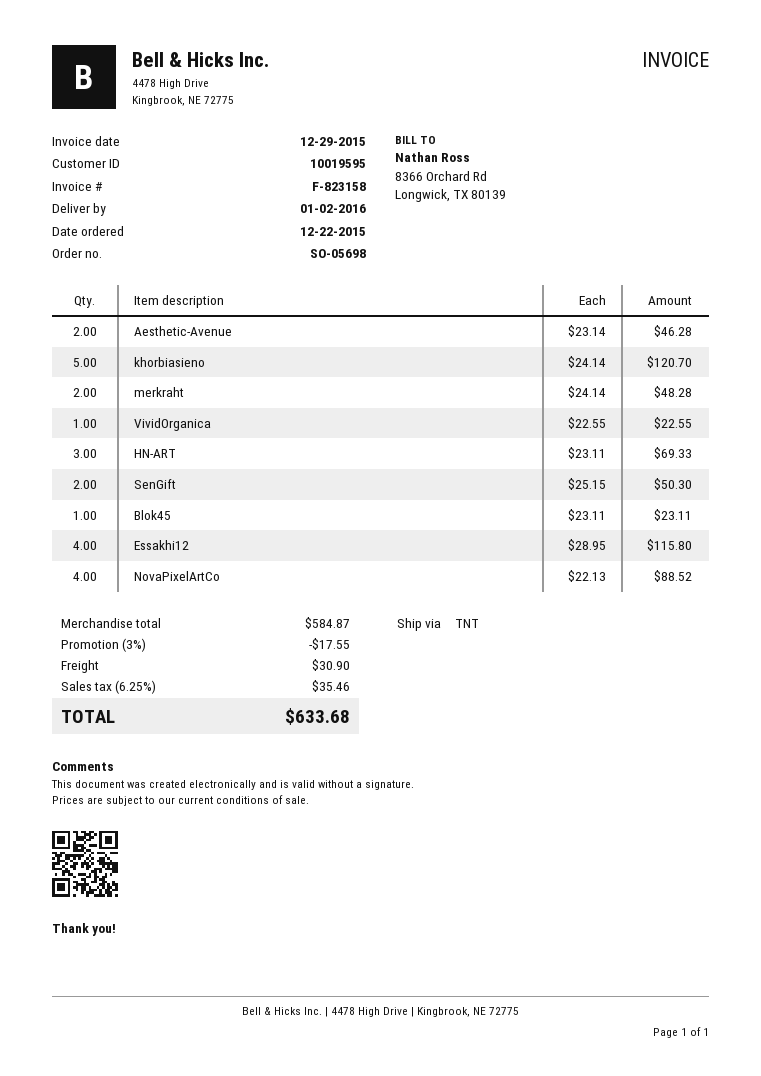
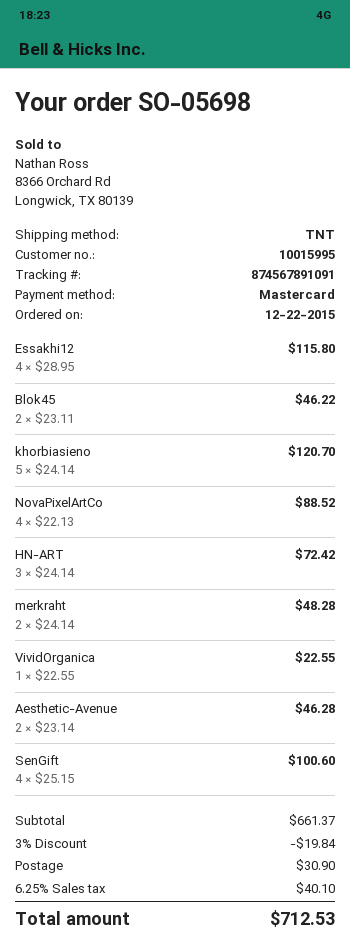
customer number: 10019595 -> 10015995
HN-ART: 3 x 23.11 = 69.33 -> 3 x 24.14 = 72.42
SenGift: 2 x 25.15 = 50.30 -> 4 x 25.15 = 100.60
Blok45: 1 x 23.11 = 23.11 -> 2 x 23.11 = 46.22
subtotal: 584.87 -> 661.37
discount: 3% = 17.55 -> 3% = 19.84
tax: 6.25% = 35.46 -> 6.25% = 40.10
total: 633.68 -> 712.53

